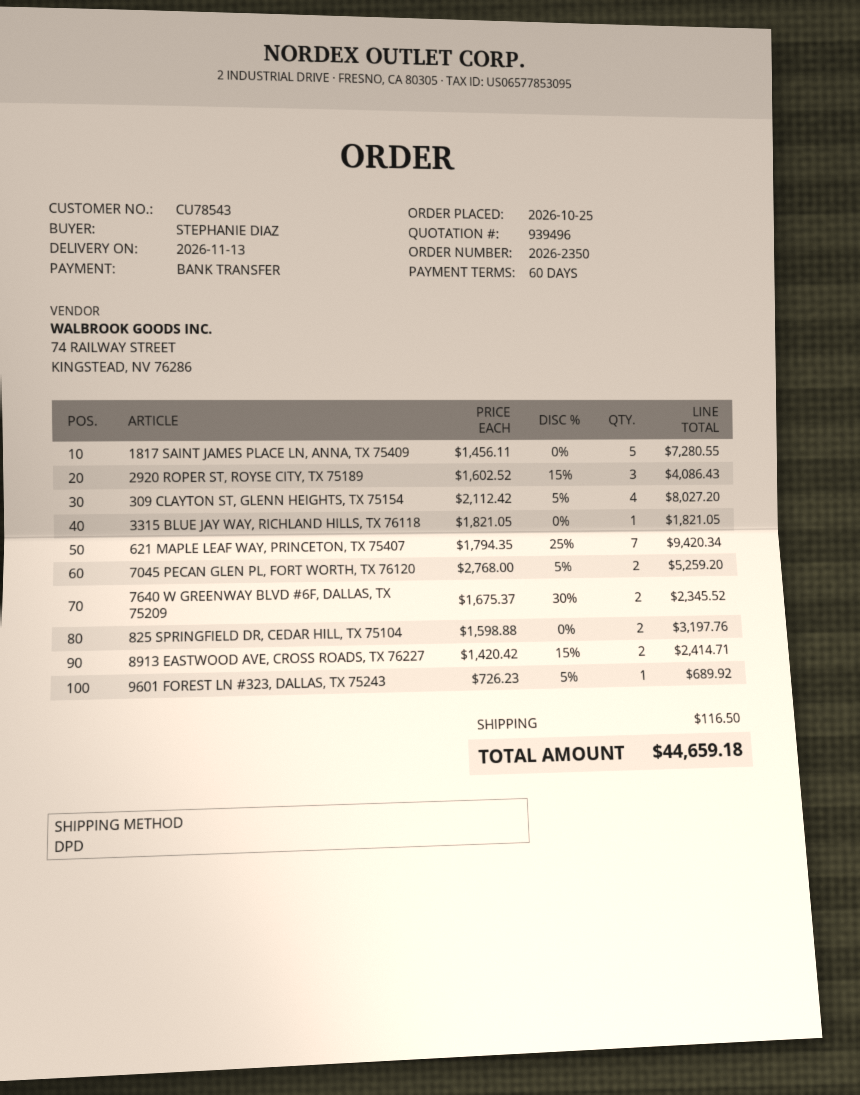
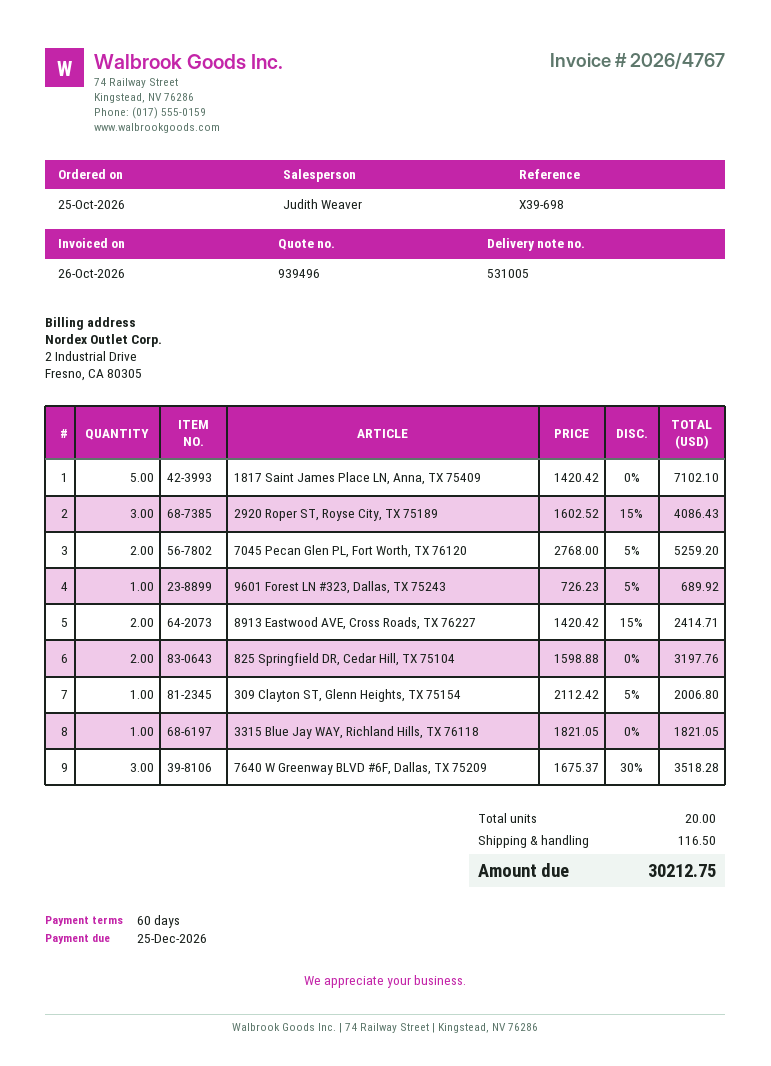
1817 SAINT JAMES PLACE LN, ANNA, TX 75409: 5 x 1456.11 = 7280.55 -> 5 x 1420.42 = 7102.10
309 CLAYTON ST, GLENN HEIGHTS, TX 75154: 4 x 2112.42 - 5% = 8027.20 -> 1 x 2112.42 - 5% = 2006.80
621 MAPLE LEAF WAY, PRINCETON, TX 75407: 7 x 1794.35 - 25% = 9420.34 -> none
7640 W GREENWAY BLVD #6F, DALLAS, TX 75209: 2 x 1675.37 - 30% = 2345.52 -> 3 x 1675.37 - 30% = 3518.28
total: 44659.18 -> 30212.75

